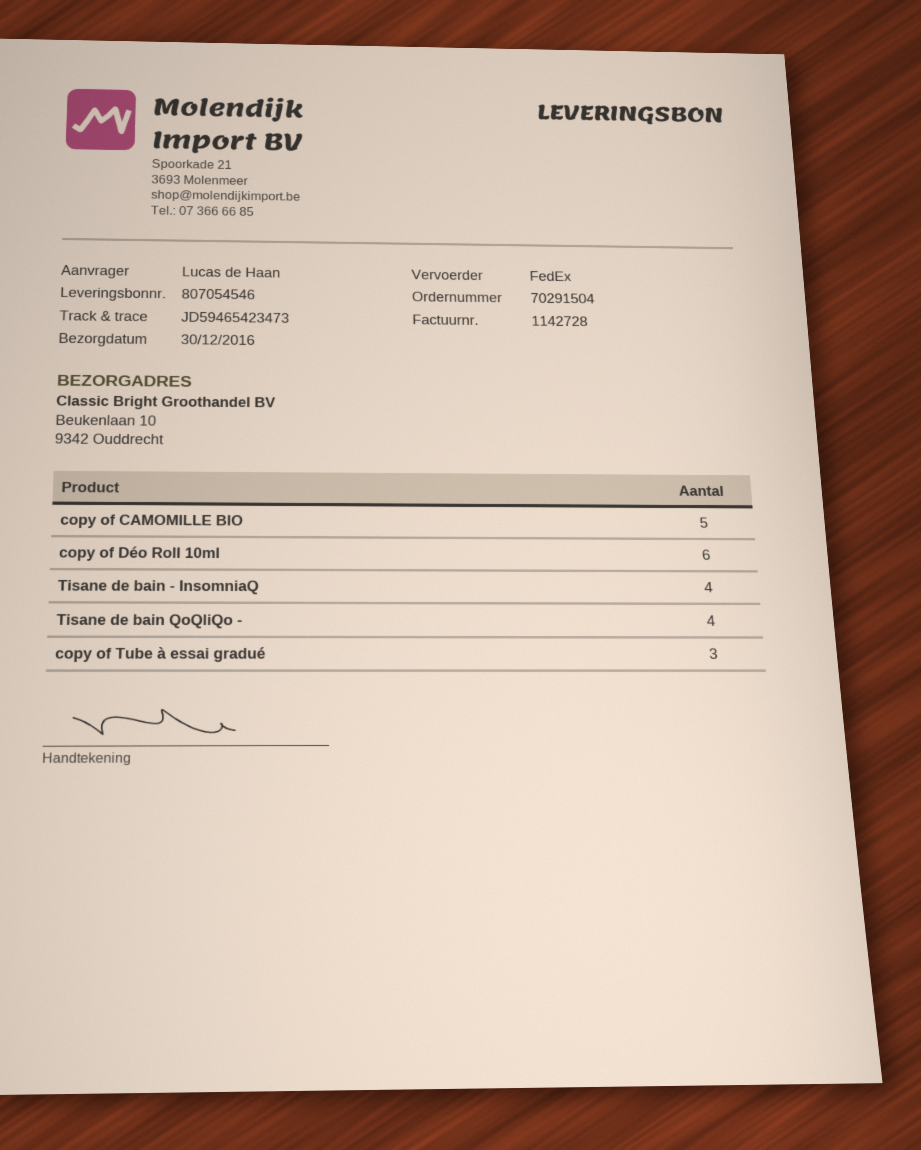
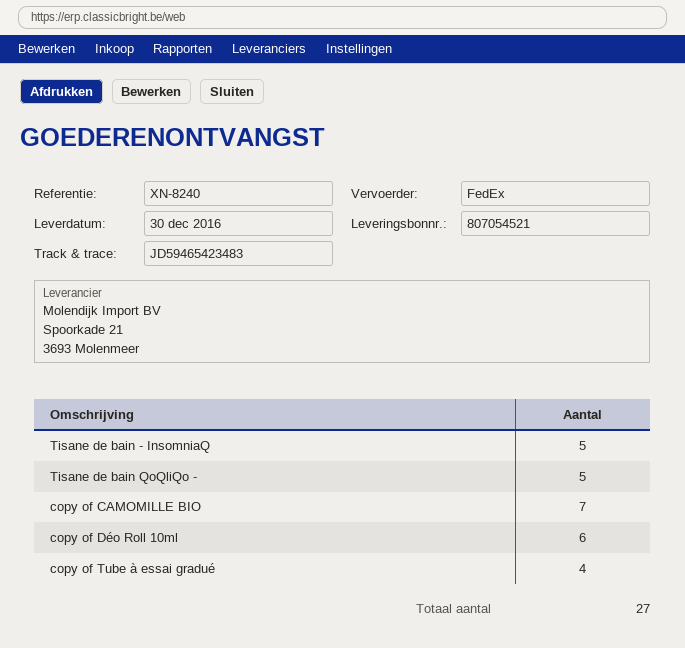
delivery note number: 807054546 -> 807054521
tracking number: JD59465423473 -> JD59465423483
copy of CAMOMILLE BIO: 5 -> 7
Tisane de bain - InsomniaQ: 4 -> 5
Tisane de bain QoQliQo -: 4 -> 5
copy of Tube à essai gradué: 3 -> 4

